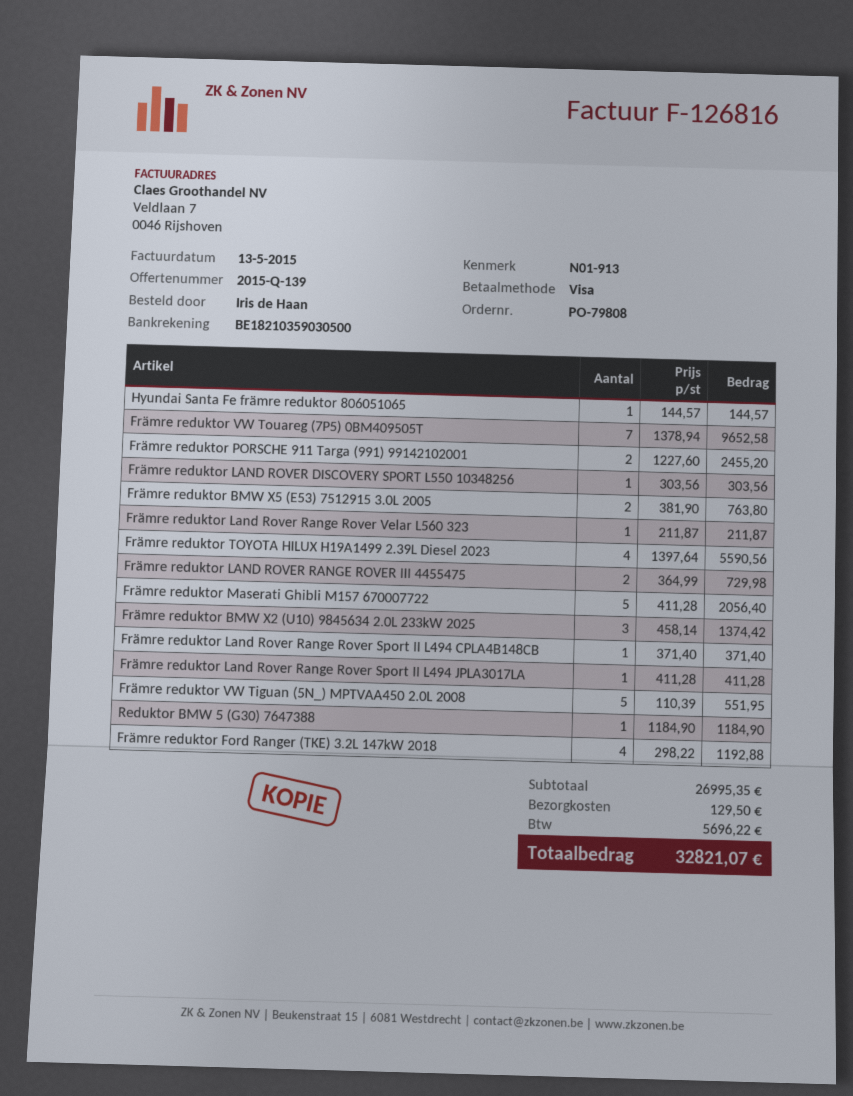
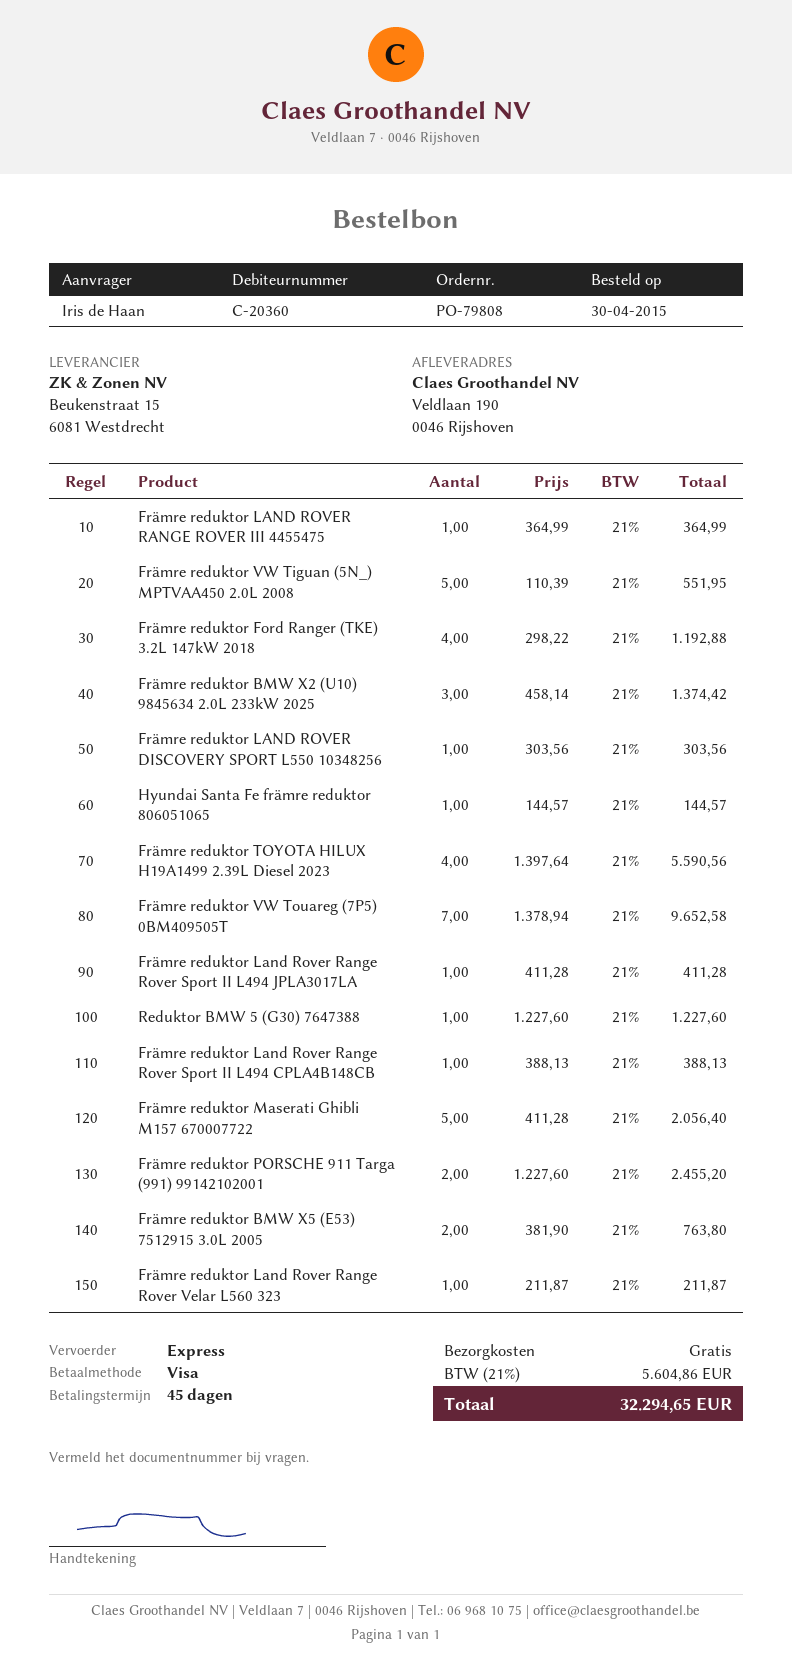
Främre reduktor LAND ROVER RANGE ROVER III 4455475: 2 x 364.99 = 729.98 -> 1 x 364.99 = 364.99
Främre reduktor Land Rover Range Rover Sport II L494 CPLA4B148CB: 1 x 371.40 = 371.40 -> 1 x 388.13 = 388.13
Reduktor BMW 5 (G30) 7647388: 1 x 1184.90 = 1184.90 -> 1 x 1227.60 = 1227.60
shipping: 129.50 -> 0.00
tax: 5696.22 -> 5604.86
total: 32821.07 -> 32294.65

